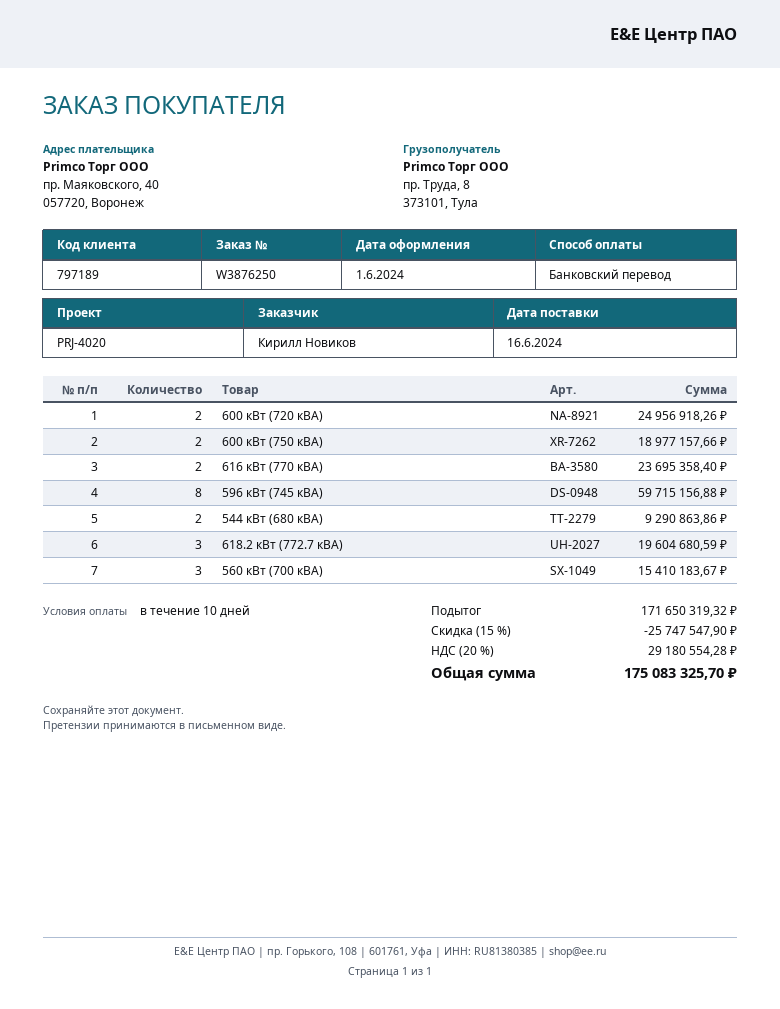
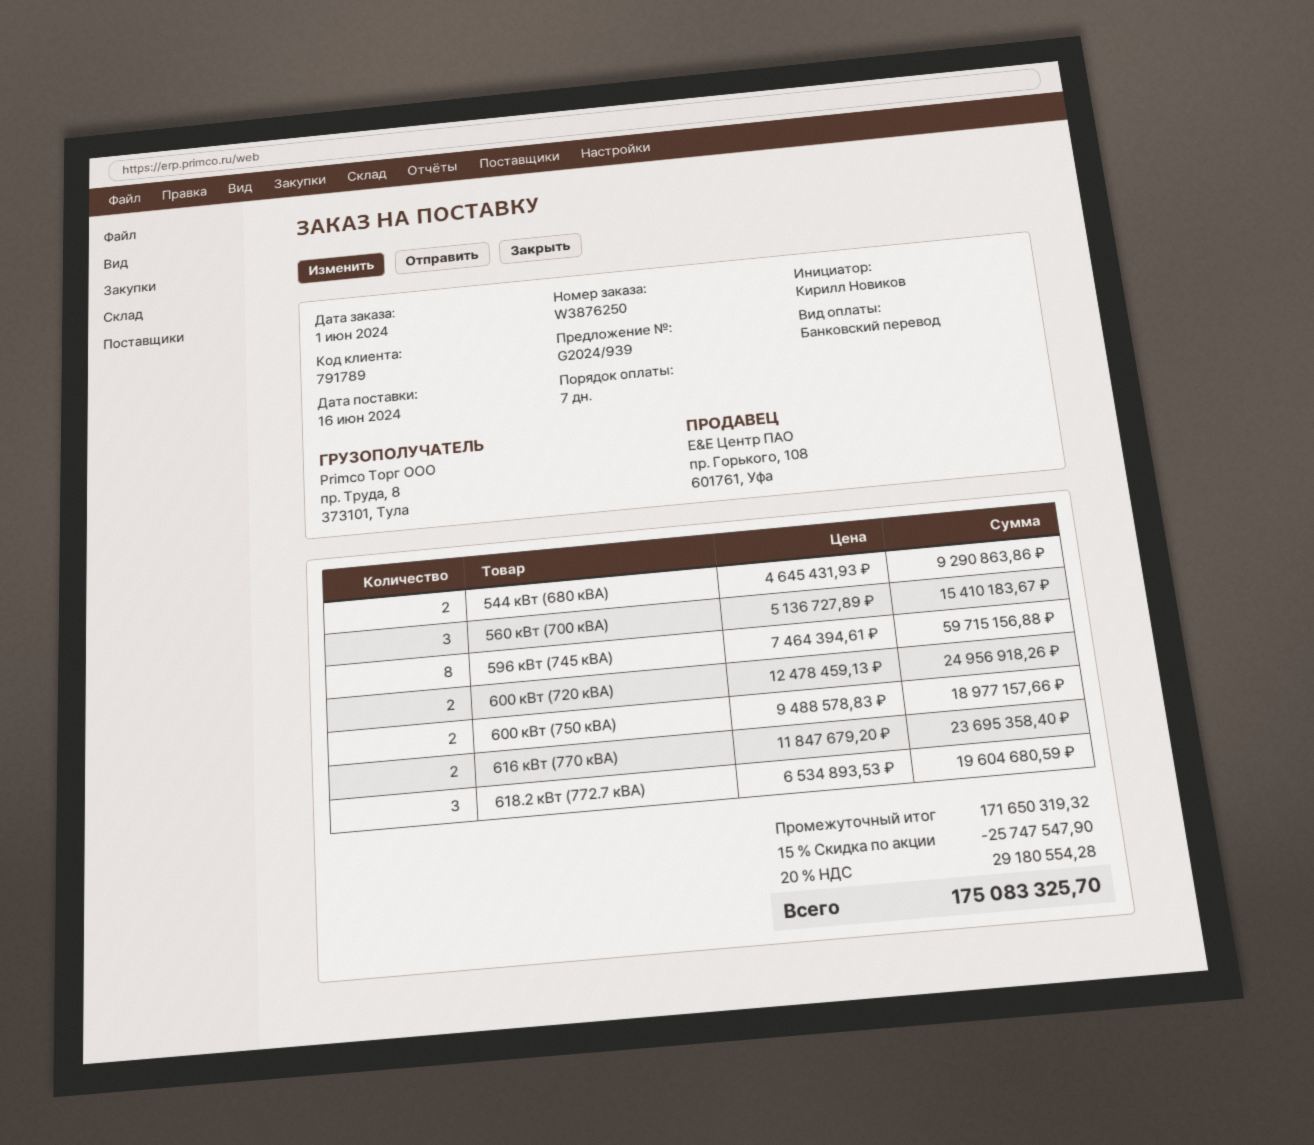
payment terms: 10 days -> 7 days
customer number: 797189 -> 791789

